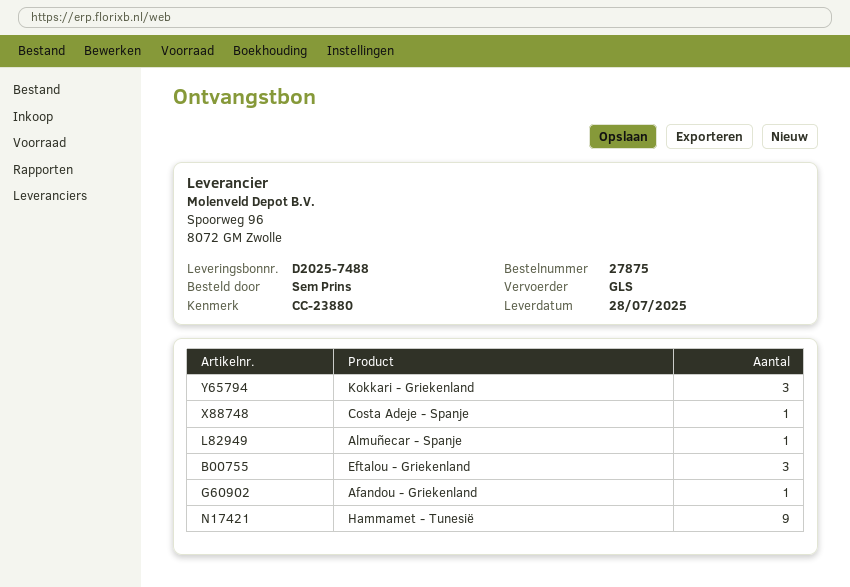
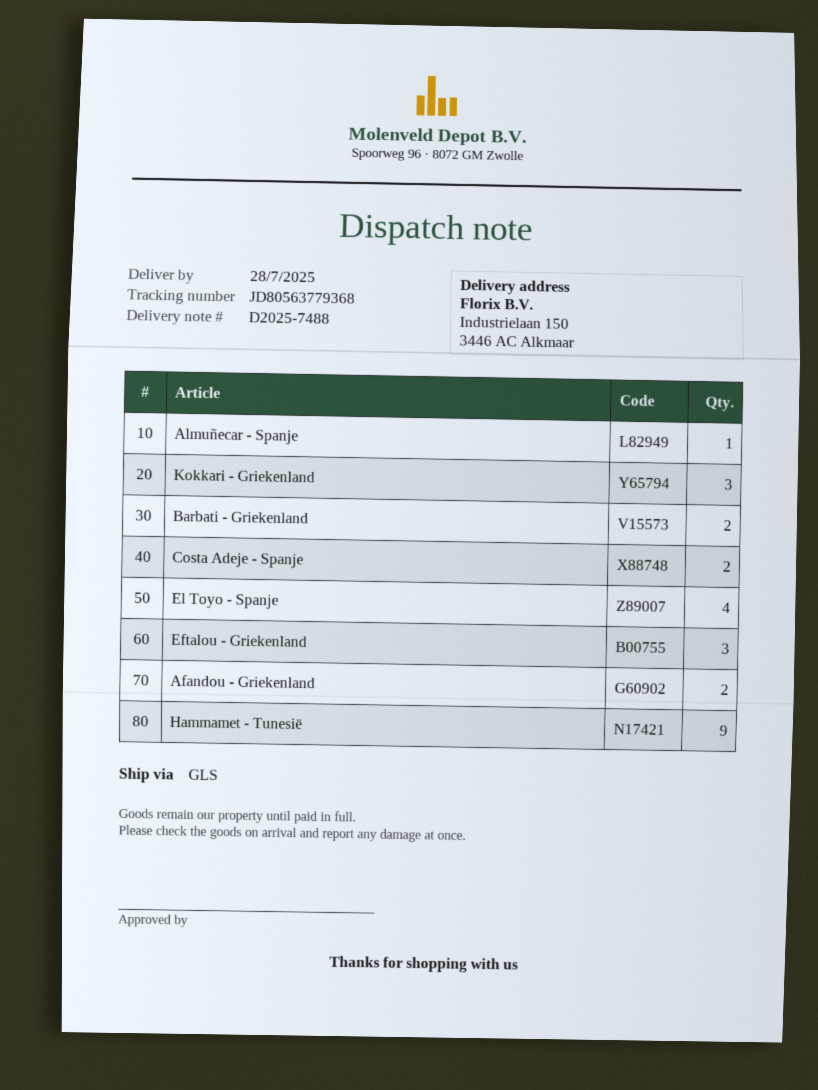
Costa Adeje - Spanje: 1 -> 2
Afandou - Griekenland: 1 -> 2
Barbati - Griekenland: none -> 2
El Toyo - Spanje: none -> 4

